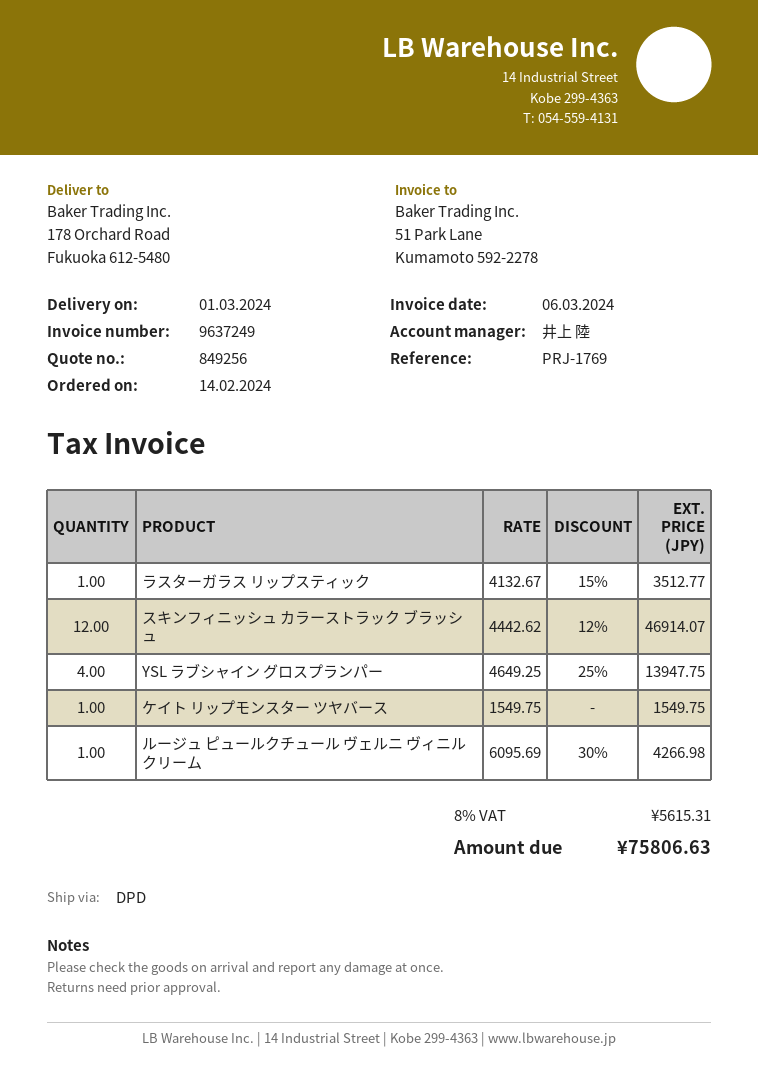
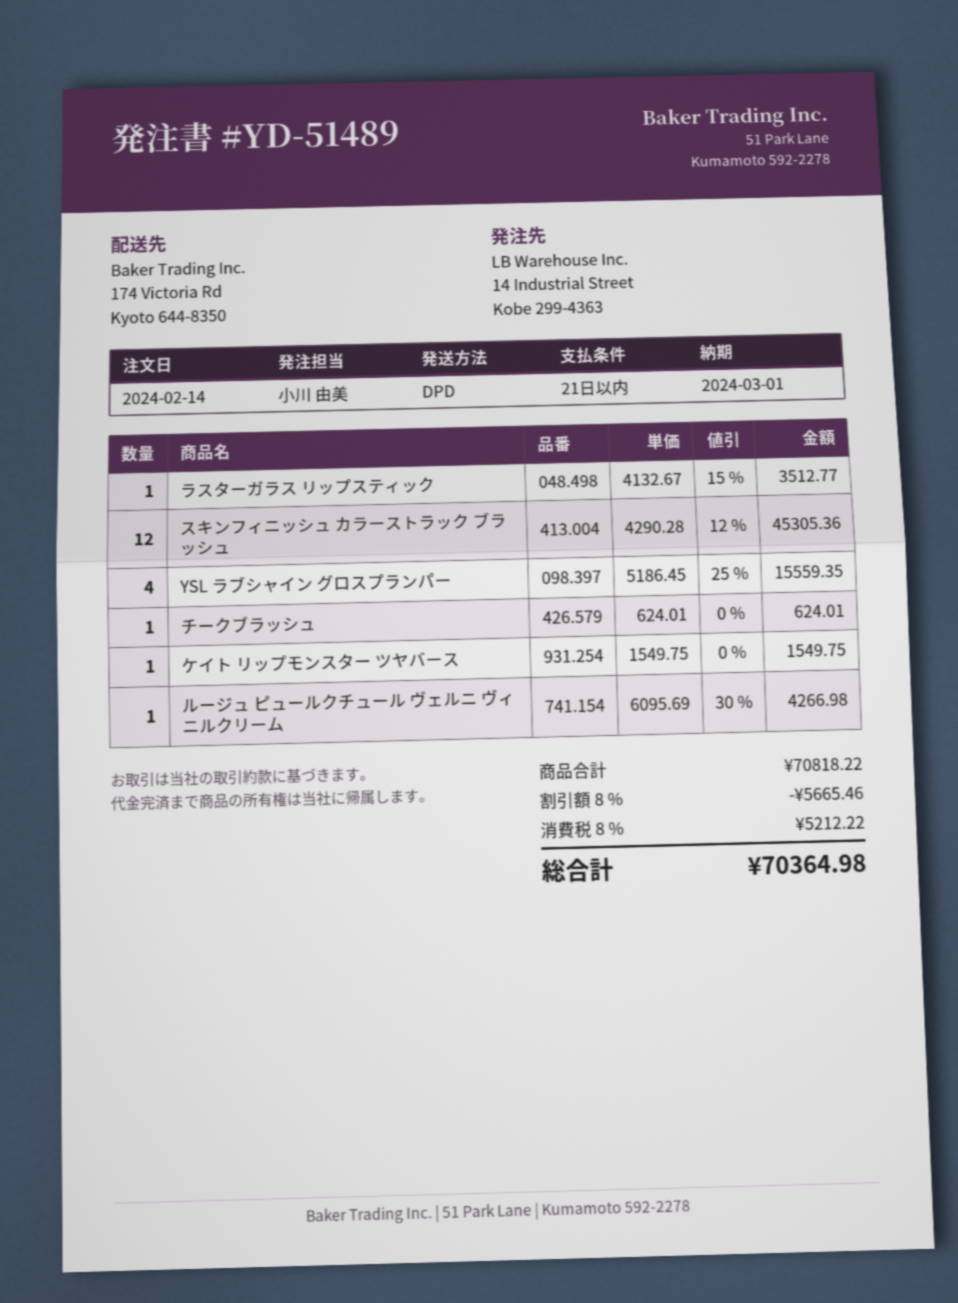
ship to: 178 Orchard Road, Fukuoka 612-5480 -> 174 Victoria Rd, Kyoto 644-8350
スキンフィニッシュ カラーストラック ブラッシュ: 12 x 4442.62 - 12% = 46914.07 -> 12 x 4290.28 - 12% = 45305.36
YSL ラブシャイン グロスプランパー: 4 x 4649.25 - 25% = 13947.75 -> 4 x 5186.45 - 25% = 15559.35
チークブラッシュ: none -> 1 x 624.01 = 624.01
discount: none -> 8% = 5665.46
tax: 8% = 5615.31 -> 8% = 5212.22
total: 75806.63 -> 70364.98

